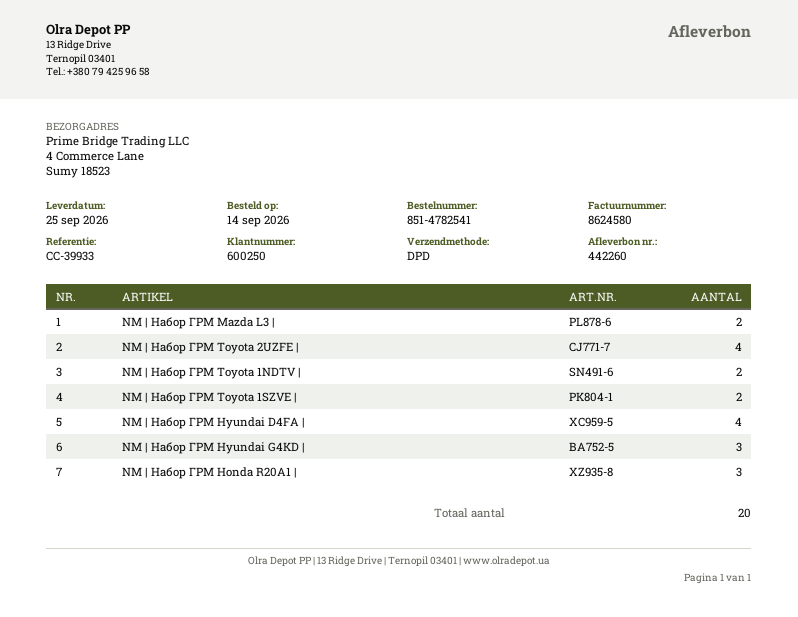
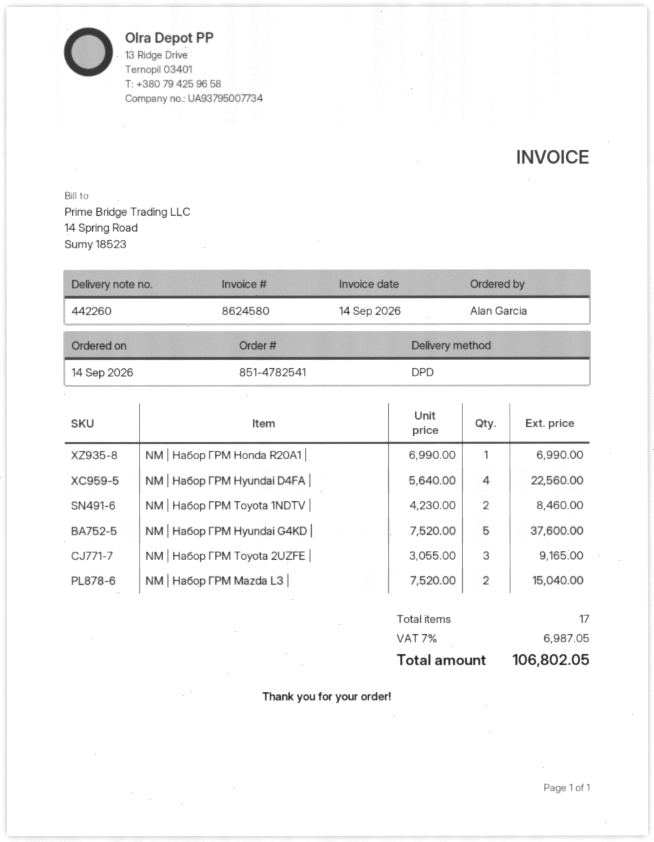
NM | Набор ГРМ Toyota 2UZFE |: 4 -> 3
NM | Набор ГРМ Toyota 1SZVE |: 2 -> none
NM | Набор ГРМ Hyundai G4KD |: 3 -> 5
NM | Набор ГРМ Honda R20A1 |: 3 -> 1
total quantity: 20 -> 17

